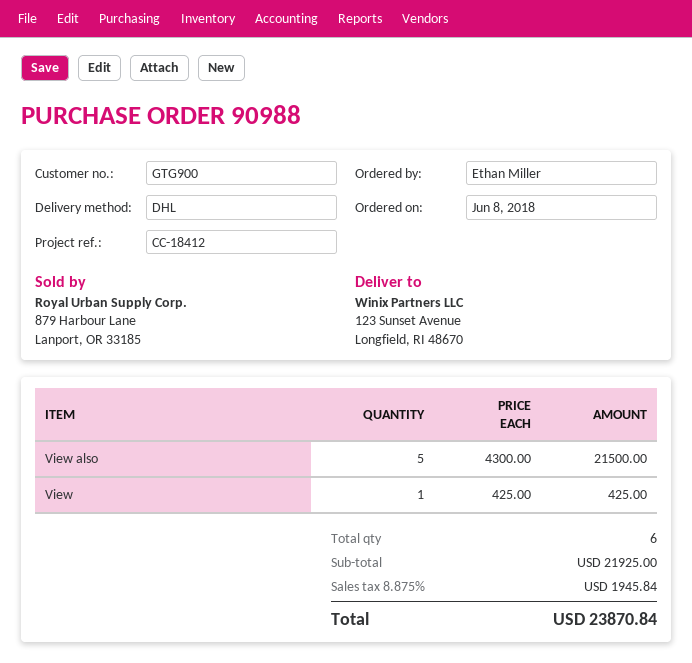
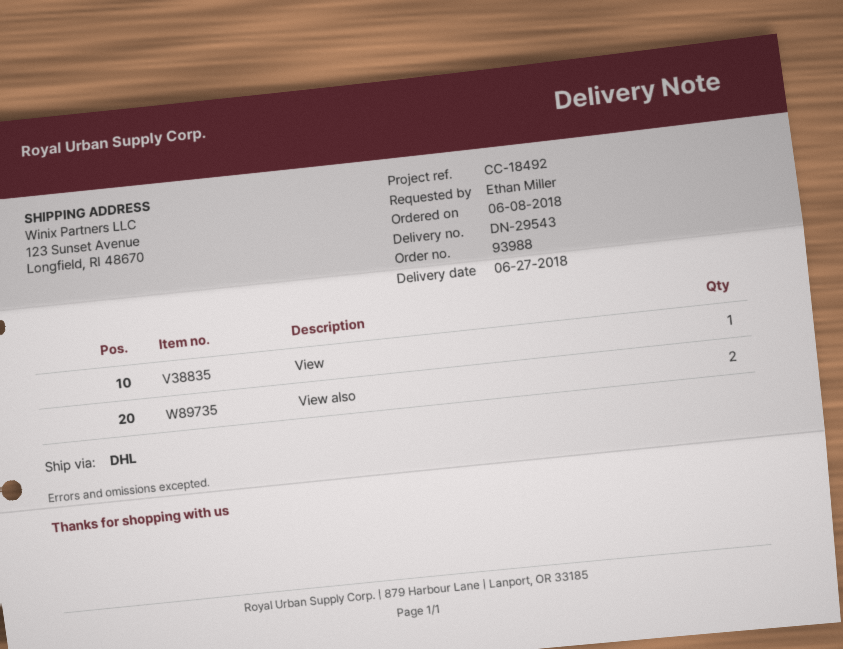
order number: 90988 -> 93988
reference: CC-18412 -> CC-18492
View also: 5 -> 2

